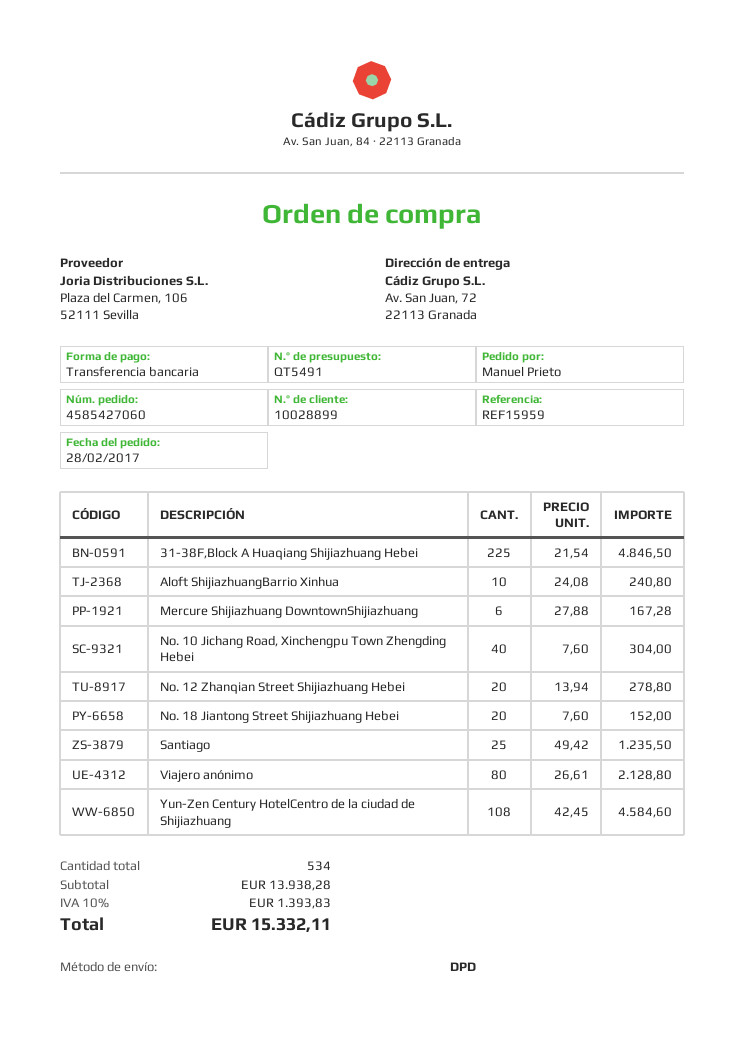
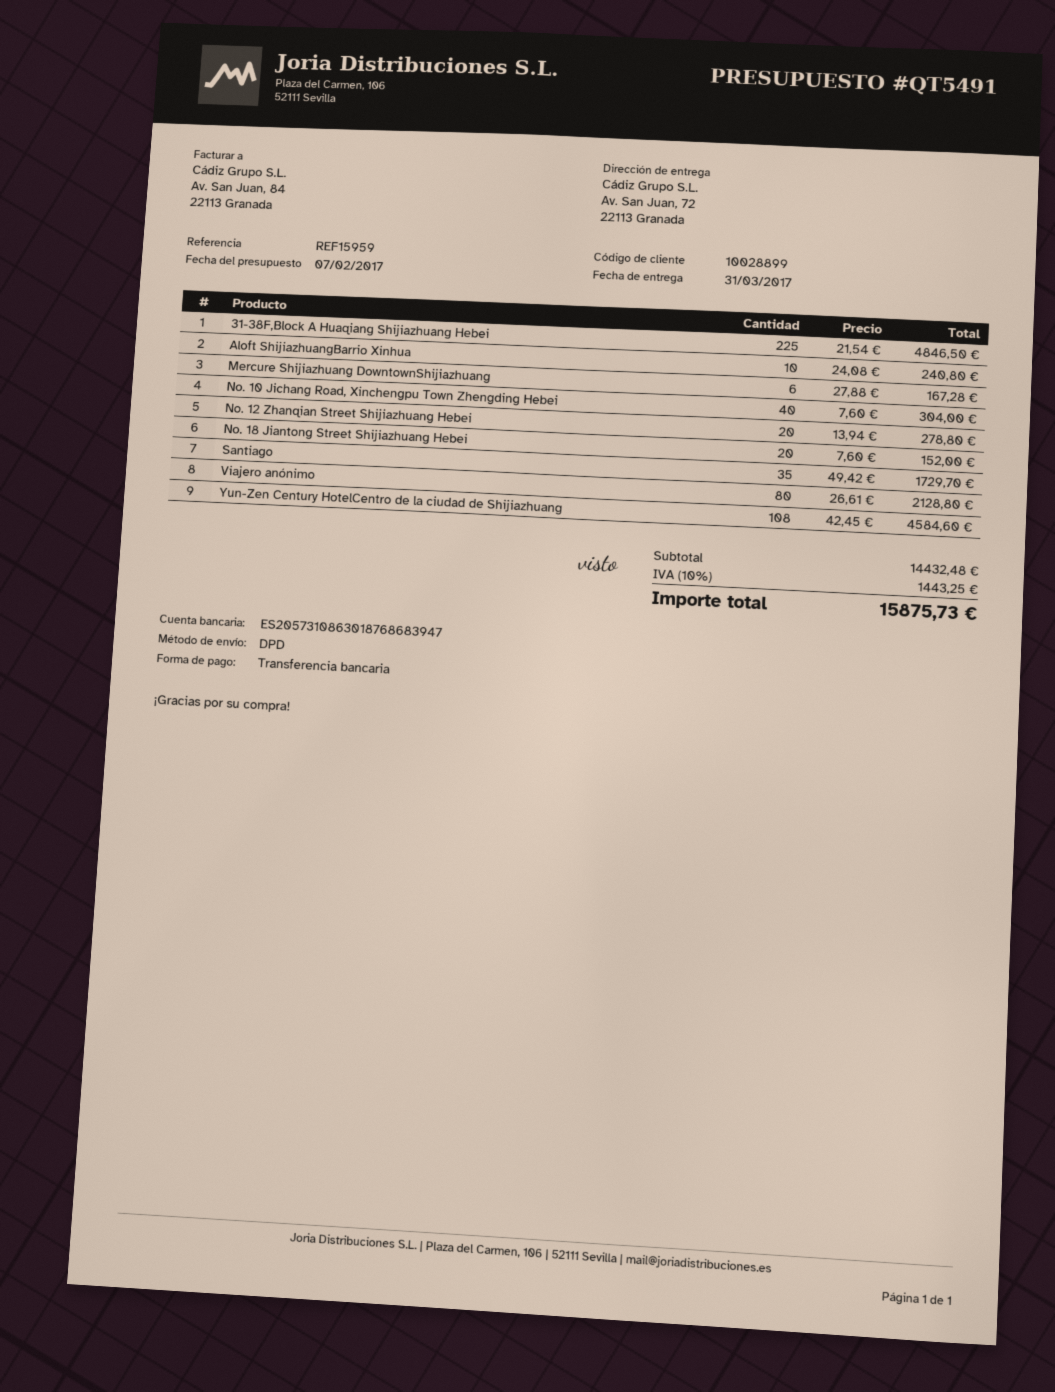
Santiago: 25 x 49.42 = 1235.50 -> 35 x 49.42 = 1729.70
subtotal: 13938.28 -> 14432.48
tax: 10% = 1393.83 -> 10% = 1443.25
total: 15332.11 -> 15875.73

